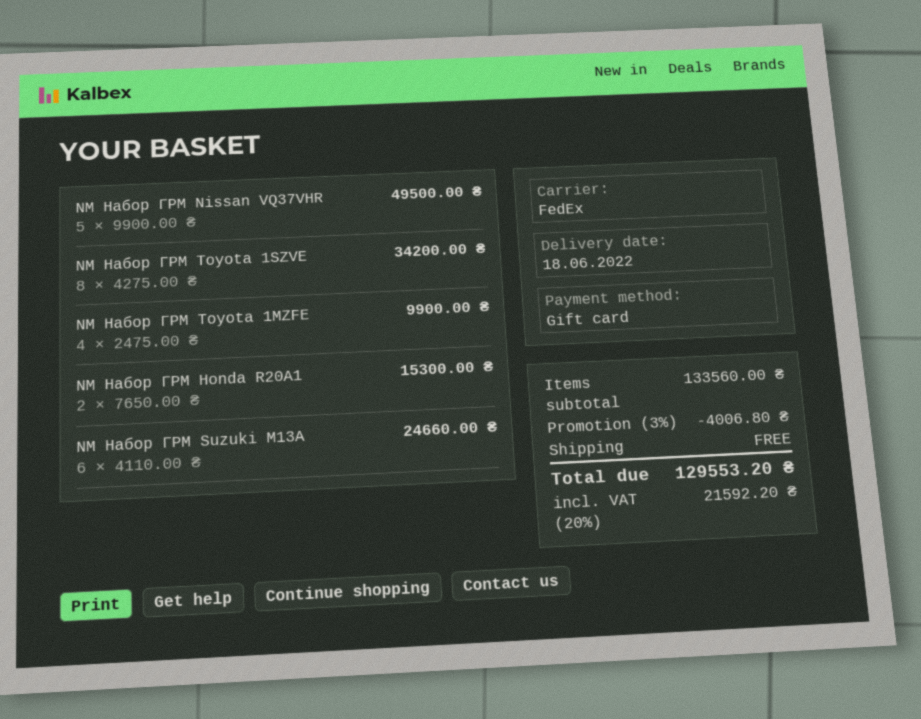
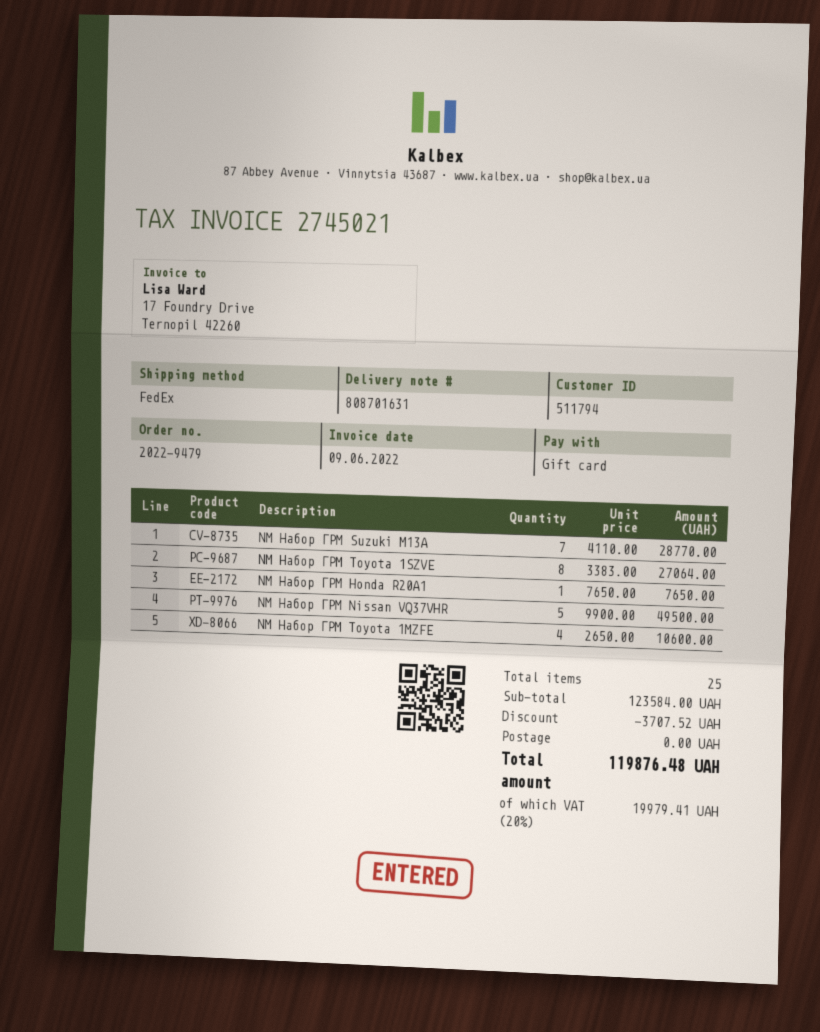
NM Набор ГРМ Toyota 1SZVE: 8 x 4275.00 = 34200.00 -> 8 x 3383.00 = 27064.00
NM Набор ГРМ Toyota 1MZFE: 4 x 2475.00 = 9900.00 -> 4 x 2650.00 = 10600.00
NM Набор ГРМ Honda R20A1: 2 x 7650.00 = 15300.00 -> 1 x 7650.00 = 7650.00
NM Набор ГРМ Suzuki M13A: 6 x 4110.00 = 24660.00 -> 7 x 4110.00 = 28770.00
subtotal: 133560.00 -> 123584.00
discount: 4006.80 -> 3707.52
tax: 20% = 21592.20 -> 20% = 19979.41
total: 129553.20 -> 119876.48

